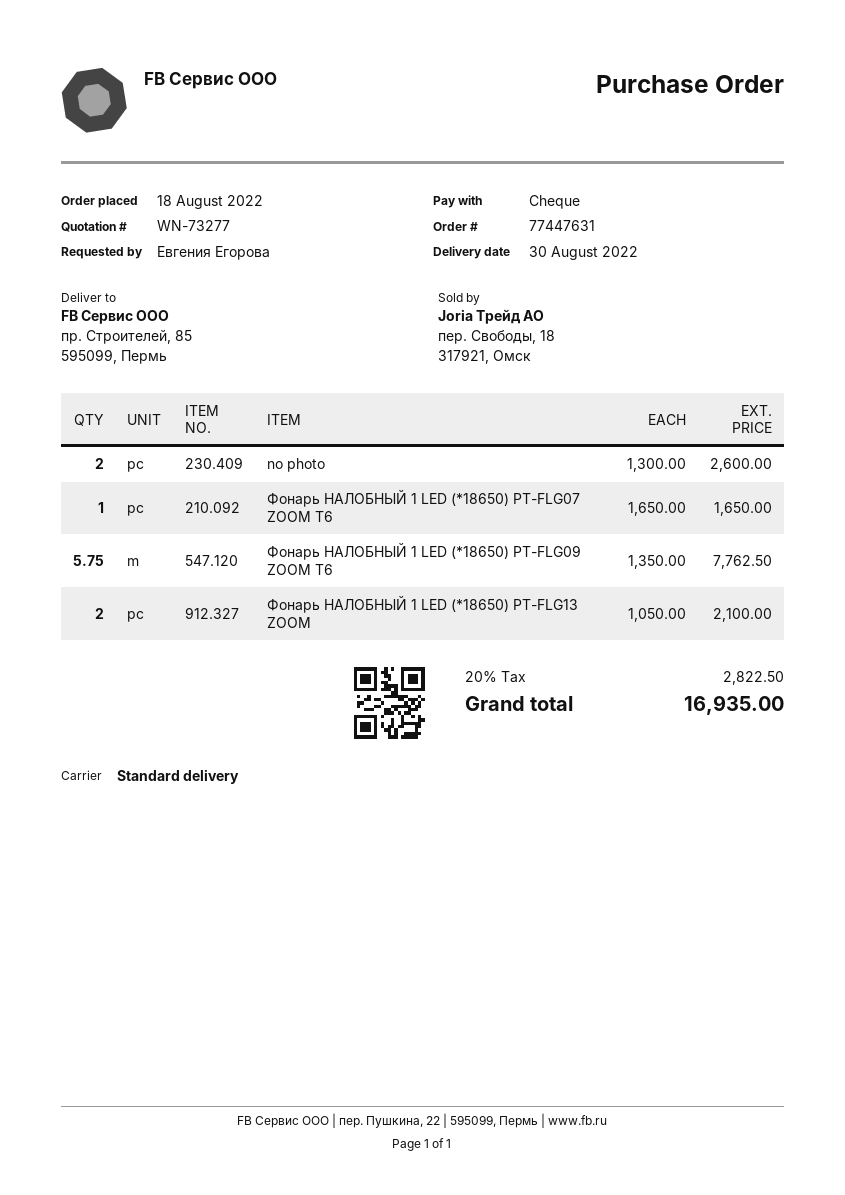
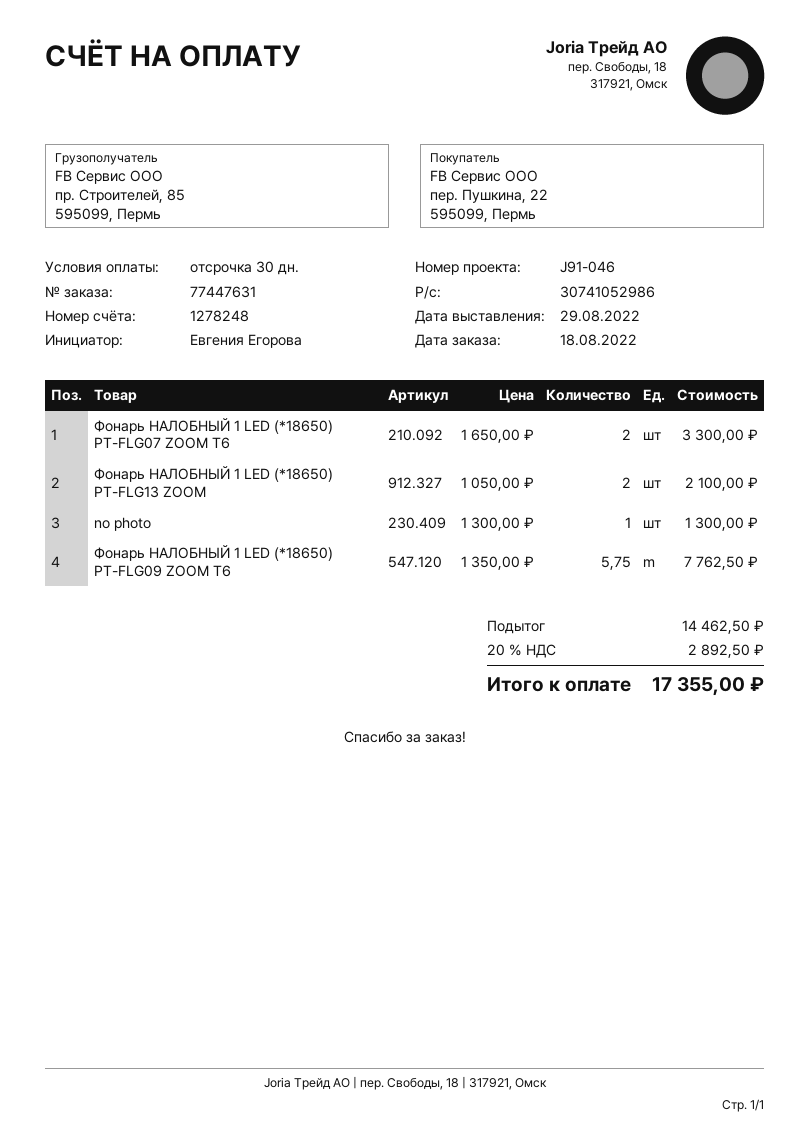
no photo: 2 x 1300.00 = 2600.00 -> 1 x 1300.00 = 1300.00
Фонарь НАЛОБНЫЙ 1 LED (*18650) PT-FLG07 ZOOM T6: 1 x 1650.00 = 1650.00 -> 2 x 1650.00 = 3300.00
tax: 20% = 2822.50 -> 20% = 2892.50
total: 16935.00 -> 17355.00

